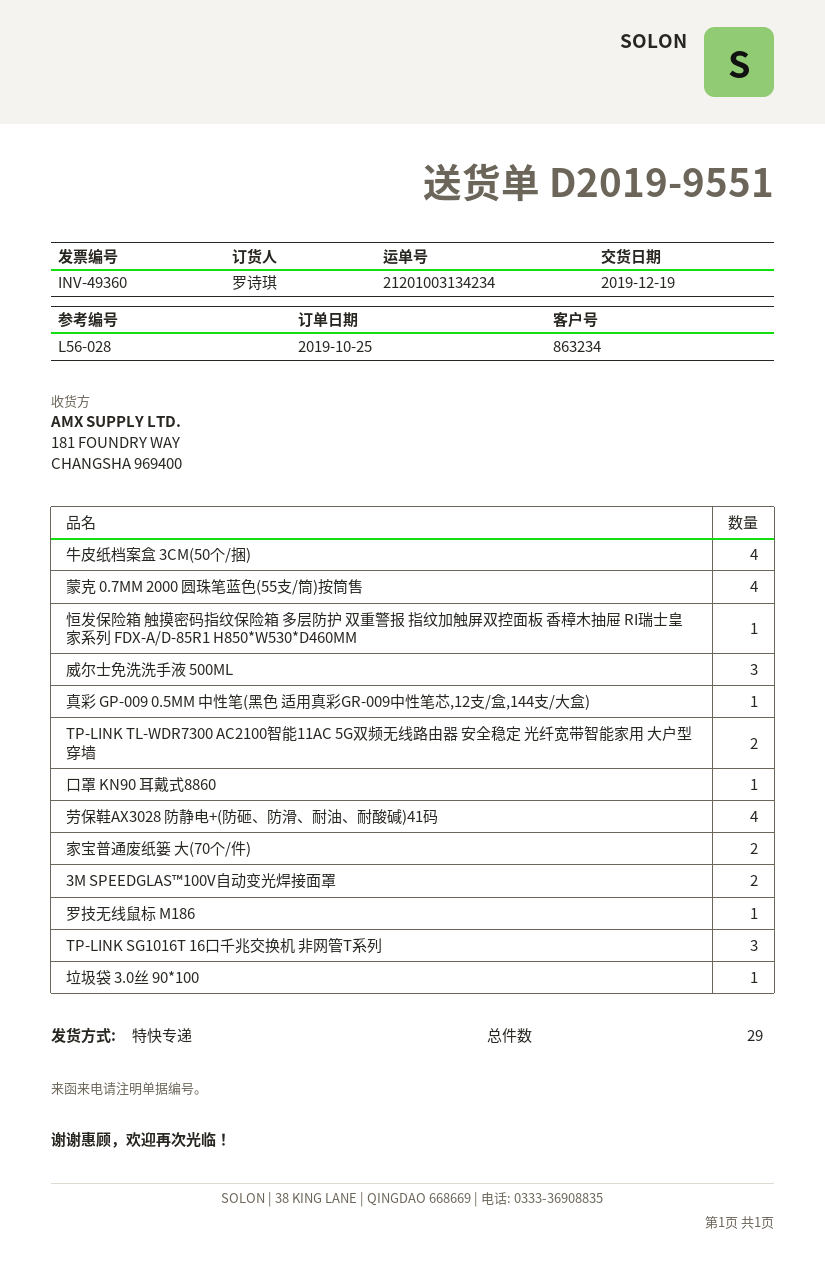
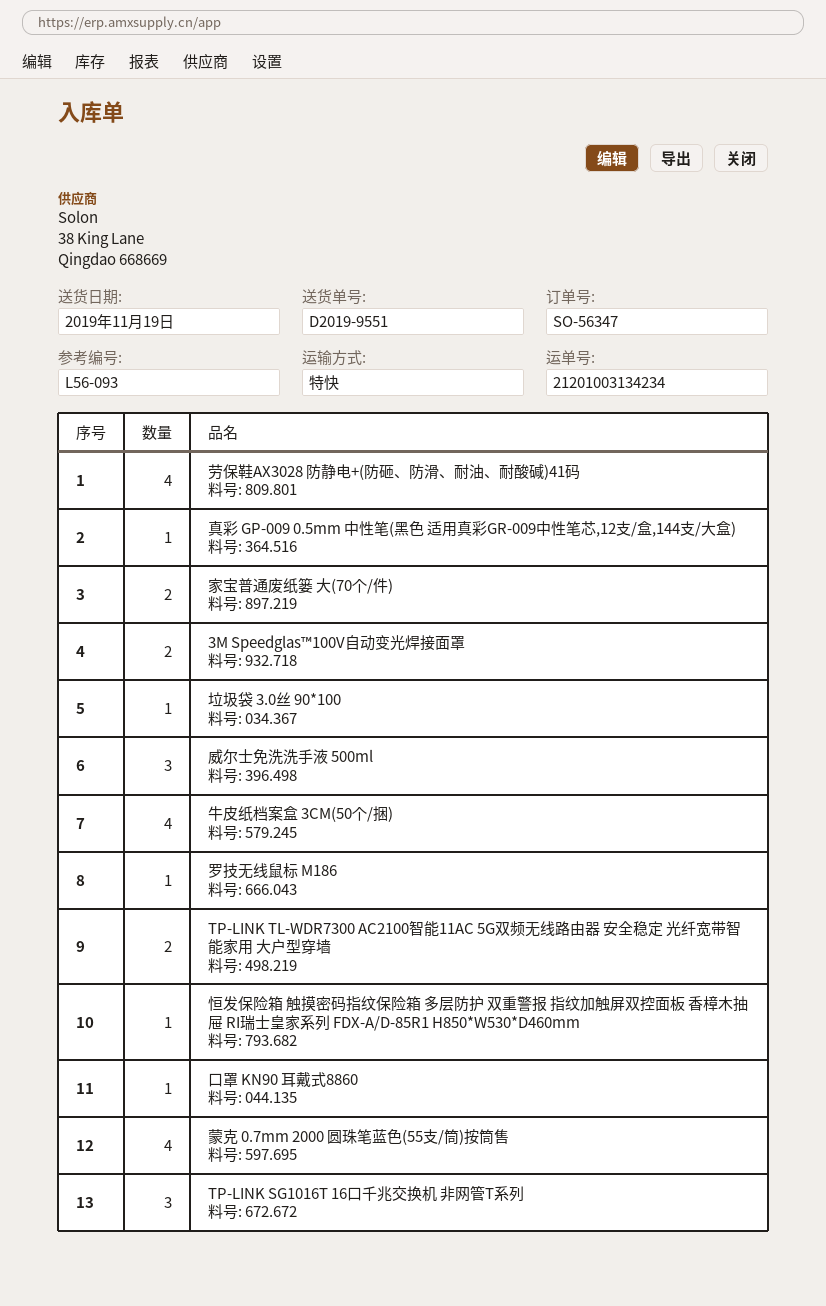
delivery date: 2019-12-19 -> 2019-11-19
reference: L56-028 -> L56-093

